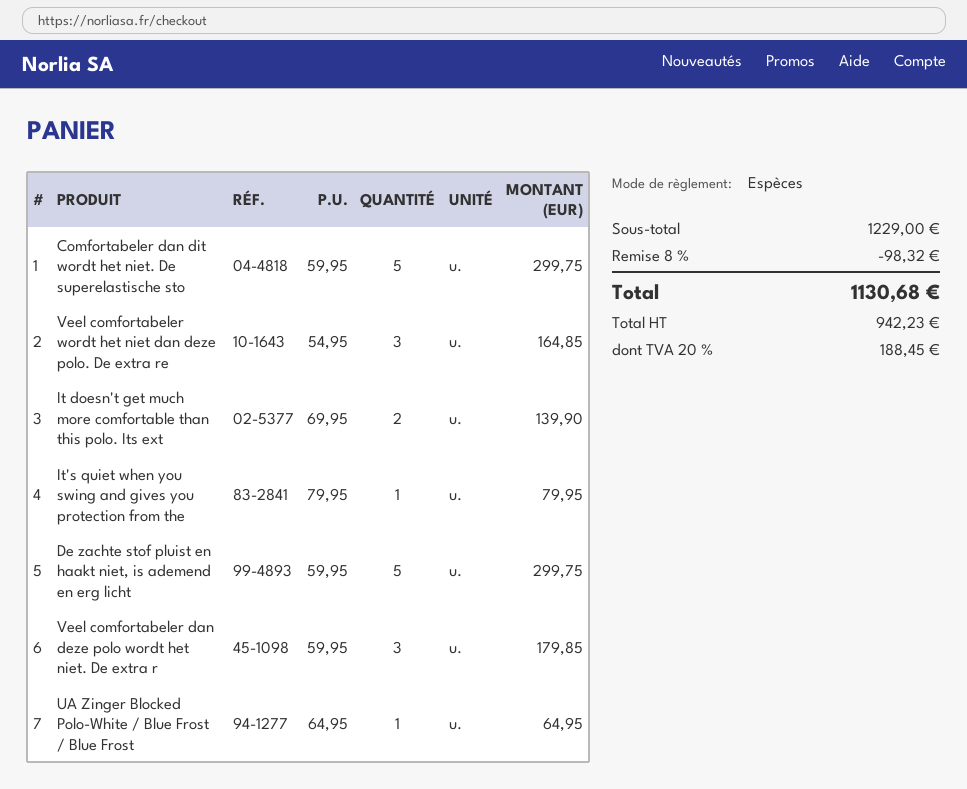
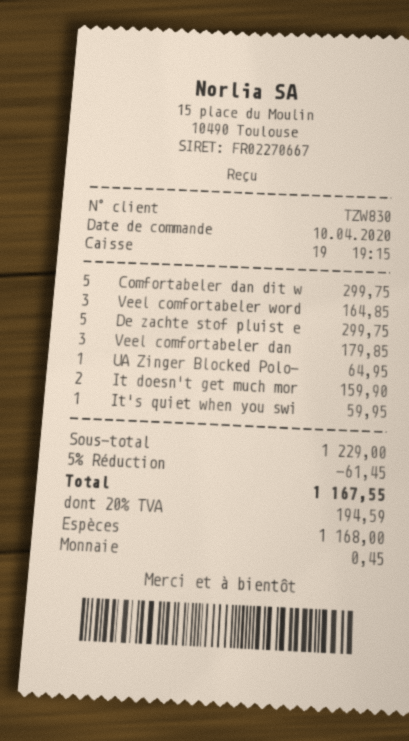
It doesn't get much more comfortable than this polo. Its ext: 2 for 139.90 -> 2 for 159.90
It's quiet when you swing and gives you protection from the: 1 for 79.95 -> 1 for 59.95
discount: 8% = 98.32 -> 5% = 61.45
tax: 20% = 188.45 -> 20% = 194.59
total: 1130.68 -> 1167.55

